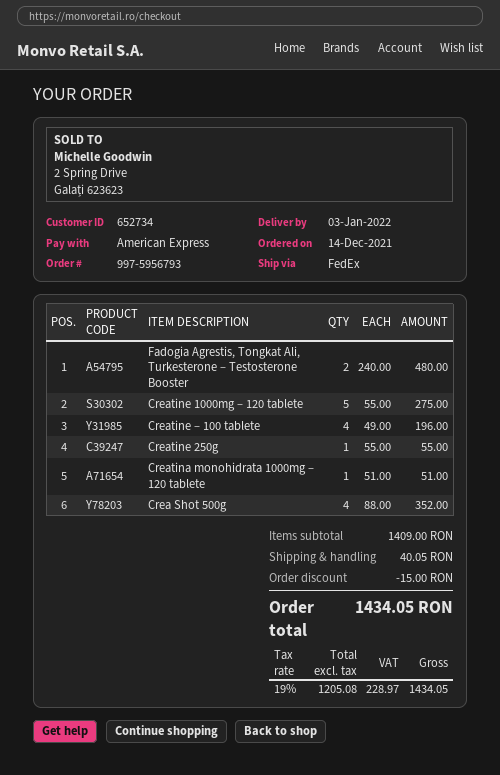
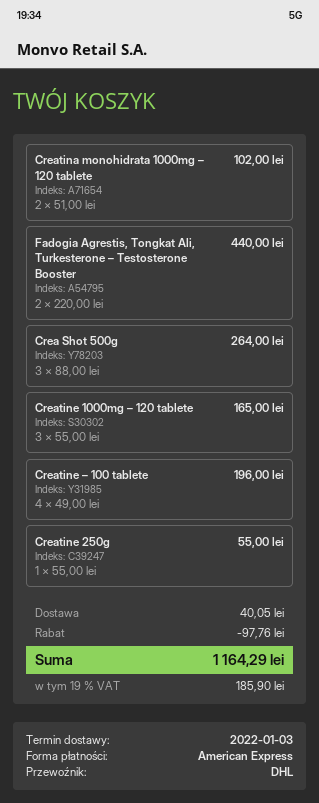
shipping method: FedEx -> DHL
Fadogia Agrestis, Tongkat Ali, Turkesterone – Testosterone Booster: 2 x 240.00 = 480.00 -> 2 x 220.00 = 440.00
Creatine 1000mg – 120 tablete: 5 x 55.00 = 275.00 -> 3 x 55.00 = 165.00
Creatina monohidrata 1000mg – 120 tablete: 1 x 51.00 = 51.00 -> 2 x 51.00 = 102.00
Crea Shot 500g: 4 x 88.00 = 352.00 -> 3 x 88.00 = 264.00
discount: 15.00 -> 97.76
tax: 19% = 228.97 -> 19% = 185.90
total: 1434.05 -> 1164.29

